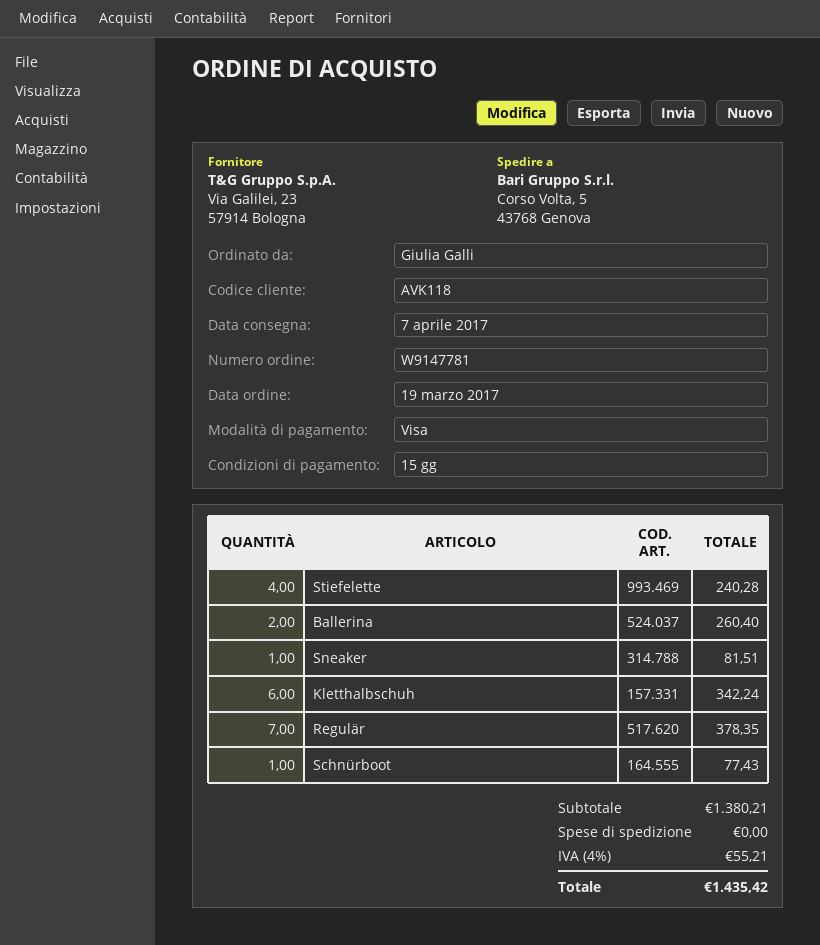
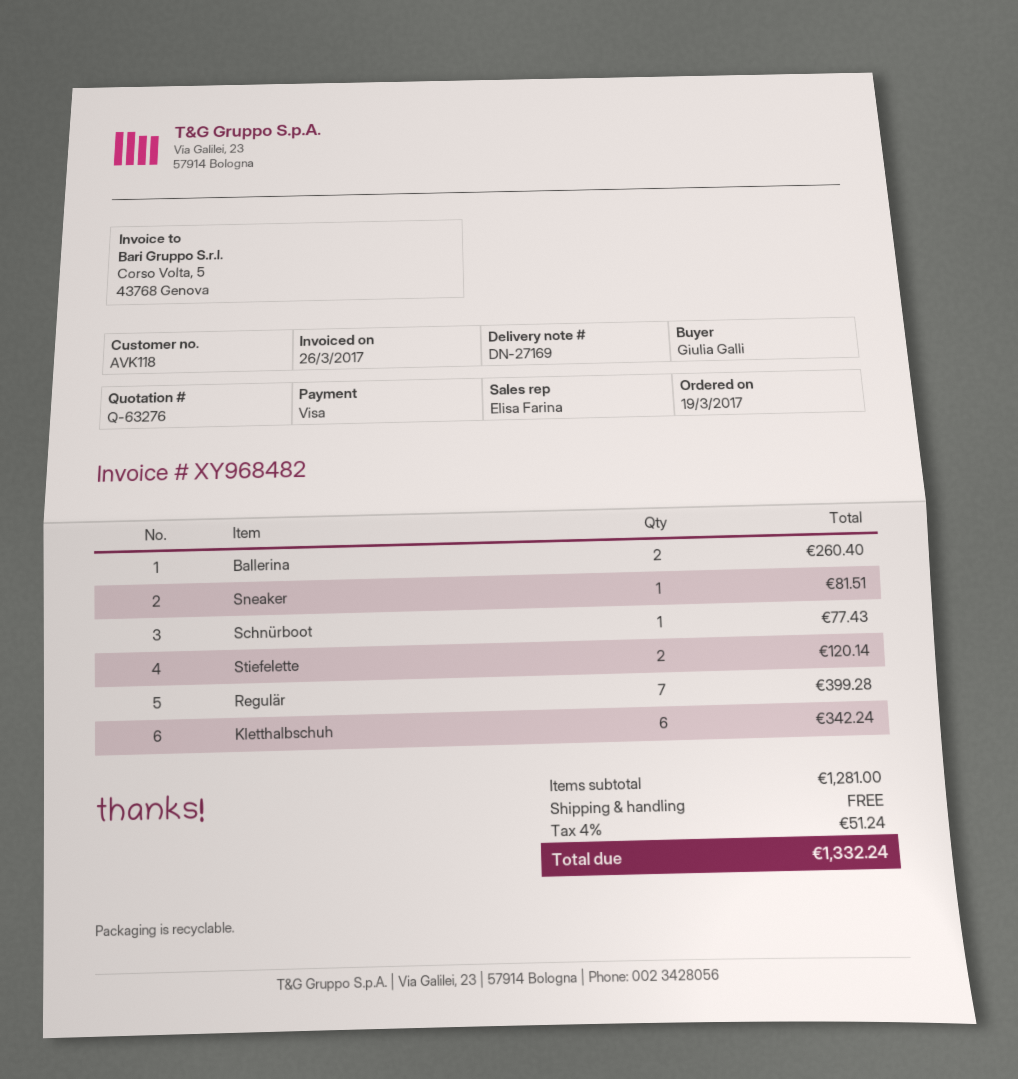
Stiefelette: 4 for 240.28 -> 2 for 120.14
Regulär: 7 for 378.35 -> 7 for 399.28
subtotal: 1380.21 -> 1281.00
tax: 4% = 55.21 -> 4% = 51.24
total: 1435.42 -> 1332.24

